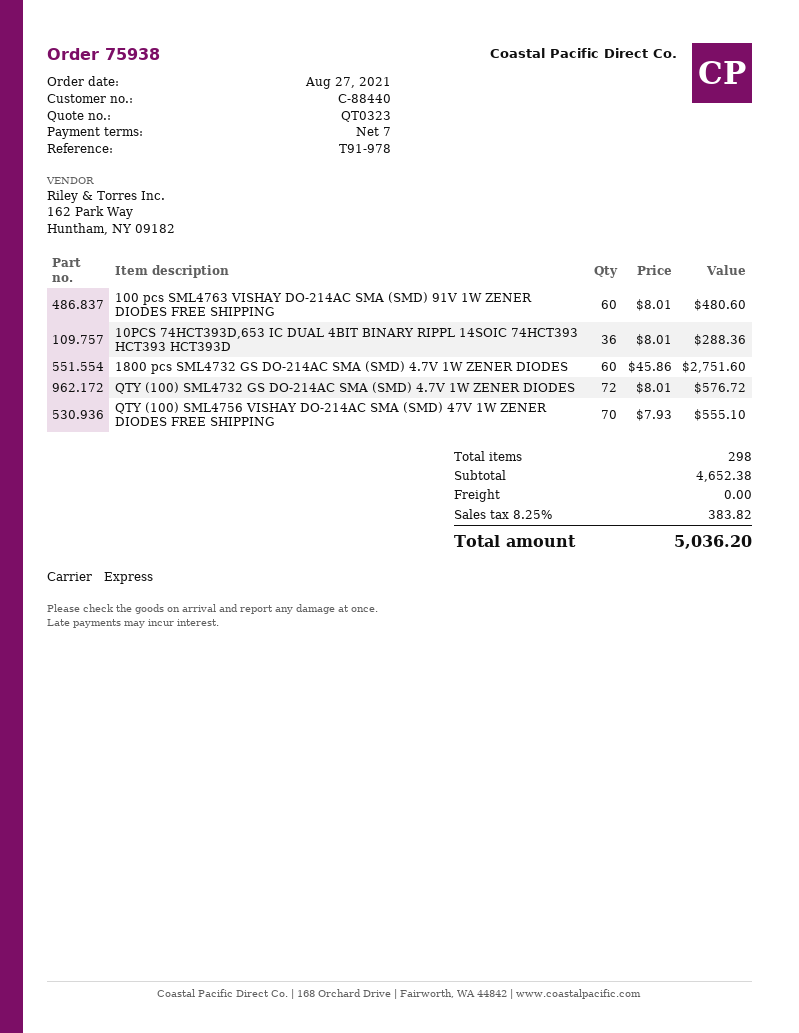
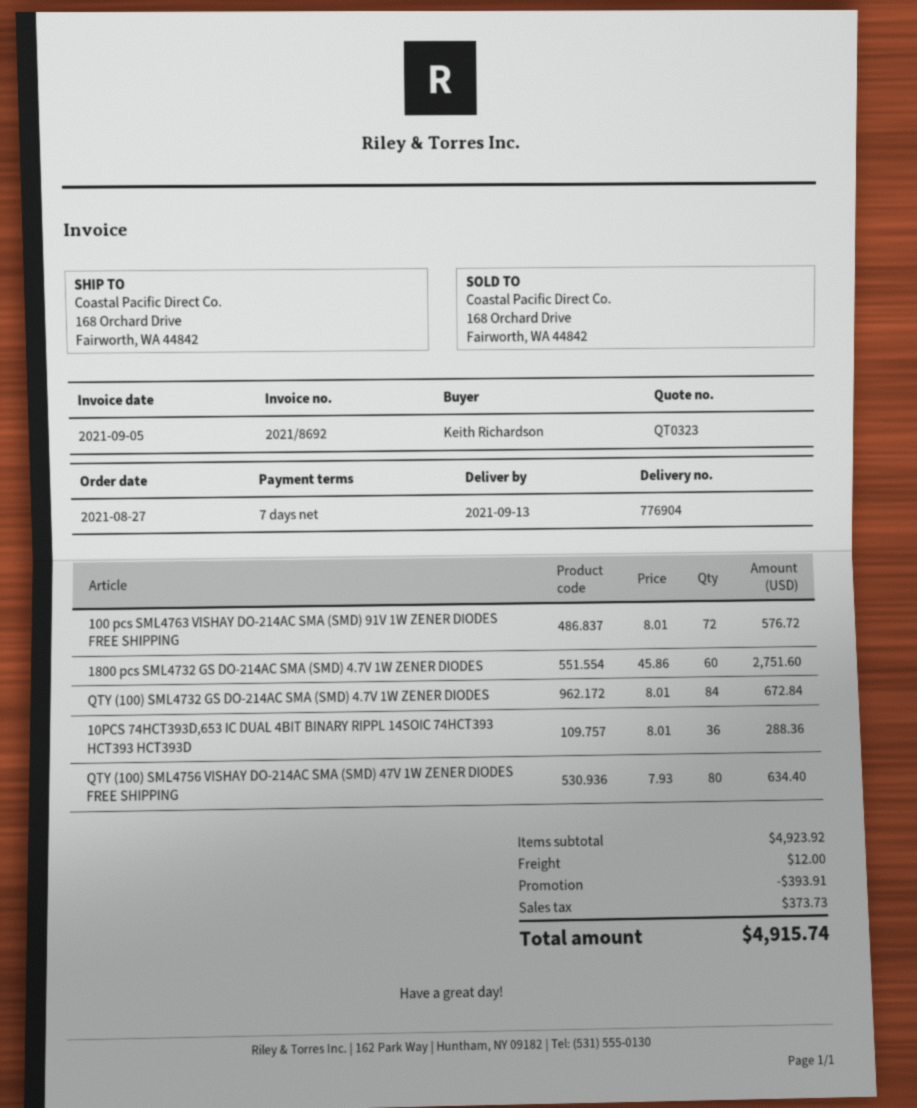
100 pcs SML4763 VISHAY DO-214AC SMA (SMD) 91V 1W ZENER DIODES FREE SHIPPING: 60 x 8.01 = 480.60 -> 72 x 8.01 = 576.72
QTY (100) SML4732 GS DO-214AC SMA (SMD) 4.7V 1W ZENER DIODES: 72 x 8.01 = 576.72 -> 84 x 8.01 = 672.84
QTY (100) SML4756 VISHAY DO-214AC SMA (SMD) 47V 1W ZENER DIODES FREE SHIPPING: 70 x 7.93 = 555.10 -> 80 x 7.93 = 634.40
subtotal: 4652.38 -> 4923.92
discount: none -> 393.91
shipping: 0.00 -> 12.00
tax: 383.82 -> 373.73
total: 5036.20 -> 4915.74

